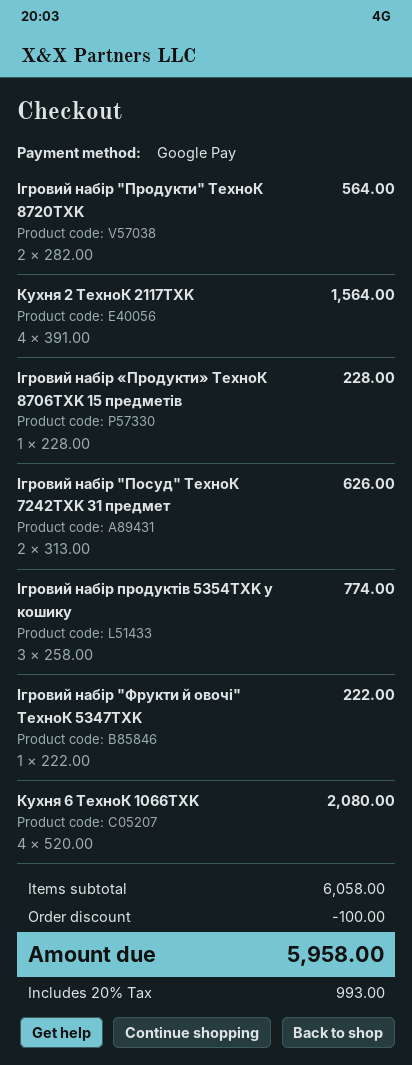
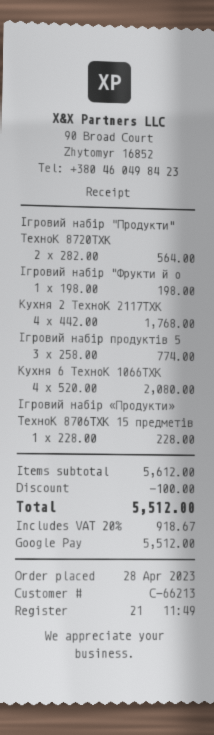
Кухня 2 ТехноК 2117TXK: 4 x 391.00 = 1564.00 -> 4 x 442.00 = 1768.00
Ігровий набір "Посуд" ТехноК 7242TXK 31 предмет: 2 x 313.00 = 626.00 -> none
Ігровий набір "Фрукти й овочі" ТехноК 5347TXK: 1 x 222.00 = 222.00 -> 1 x 198.00 = 198.00
subtotal: 6058.00 -> 5612.00
tax: 20% = 993.00 -> 20% = 918.67
total: 5958.00 -> 5512.00

